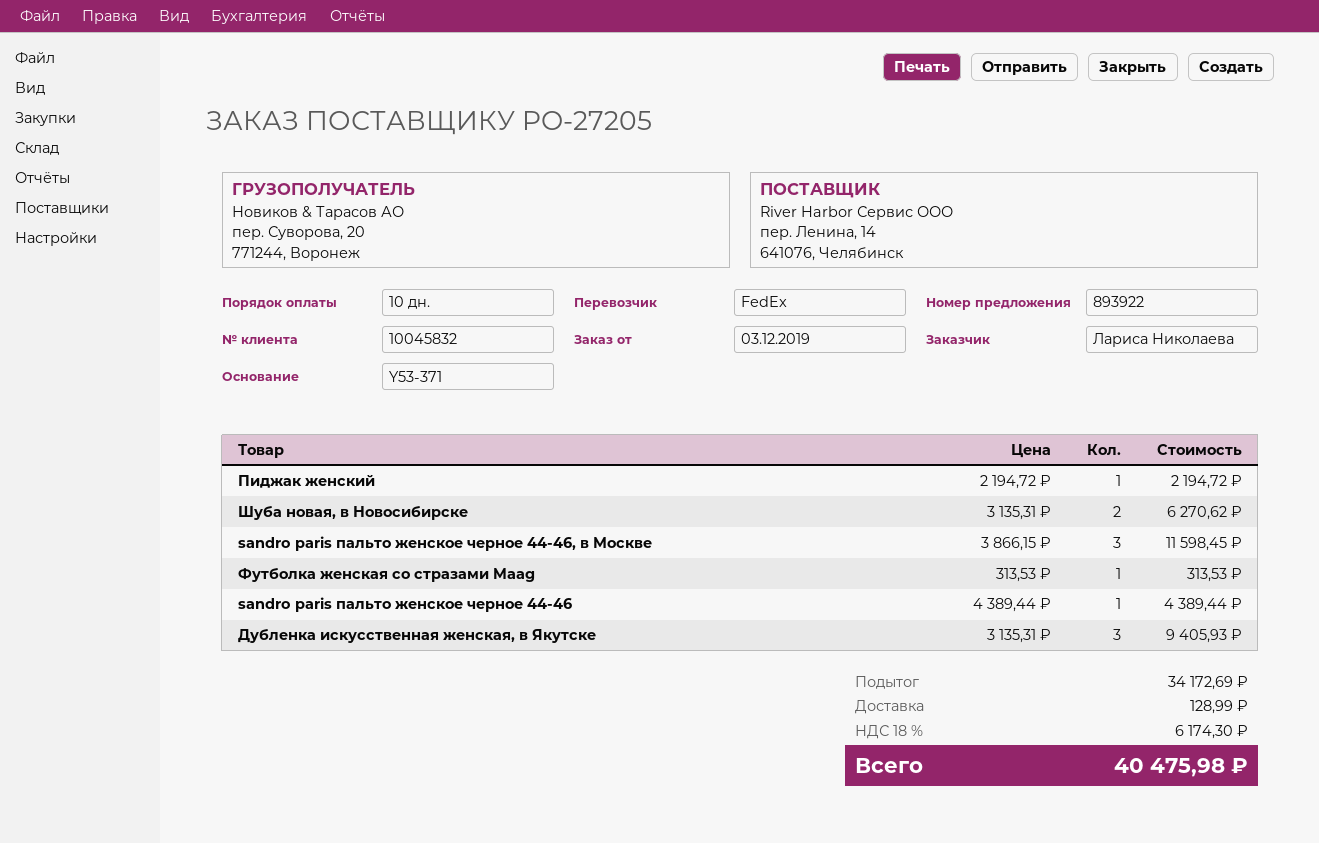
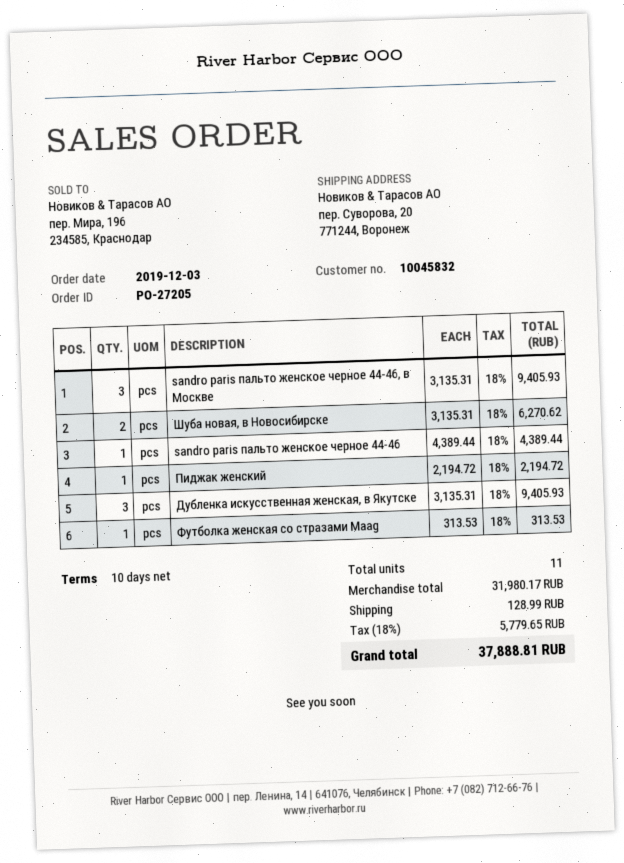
sandro paris пальто женское черное 44-46, в Москве: 3 x 3866.15 = 11598.45 -> 3 x 3135.31 = 9405.93
subtotal: 34172.69 -> 31980.17
tax: 18% = 6174.30 -> 18% = 5779.65
total: 40475.98 -> 37888.81

